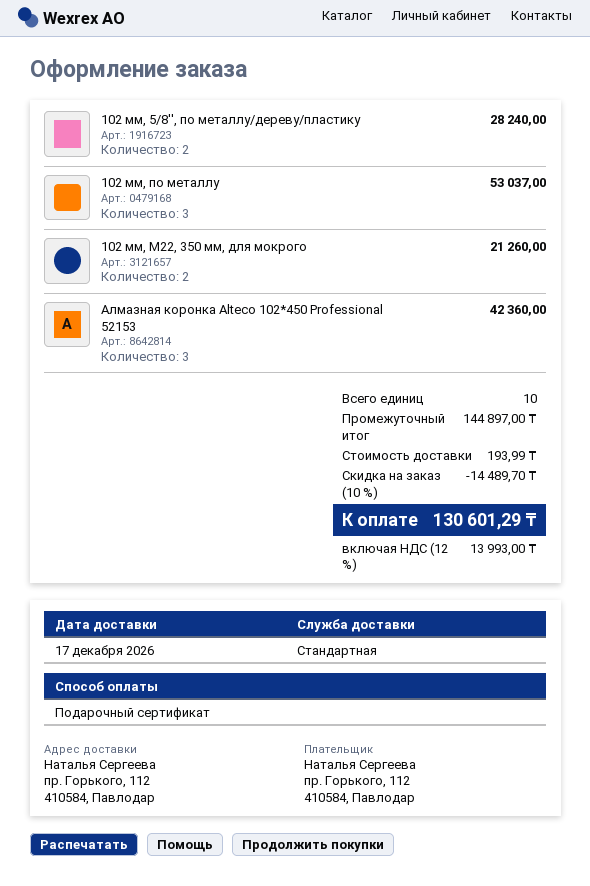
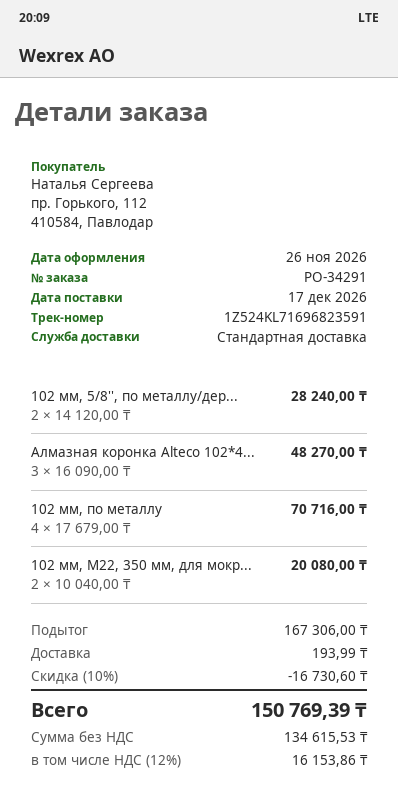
102 мм, по металлу: 3 for 53037.00 -> 4 for 70716.00
102 мм, М22, 350 мм, для мокрого: 2 for 21260.00 -> 2 for 20080.00
Алмазная коронка Alteco 102*450 Professional 52153: 3 for 42360.00 -> 3 for 48270.00
subtotal: 144897.00 -> 167306.00
discount: 10% = 14489.70 -> 10% = 16730.60
tax: 12% = 13993.00 -> 12% = 16153.86
total: 130601.29 -> 150769.39

